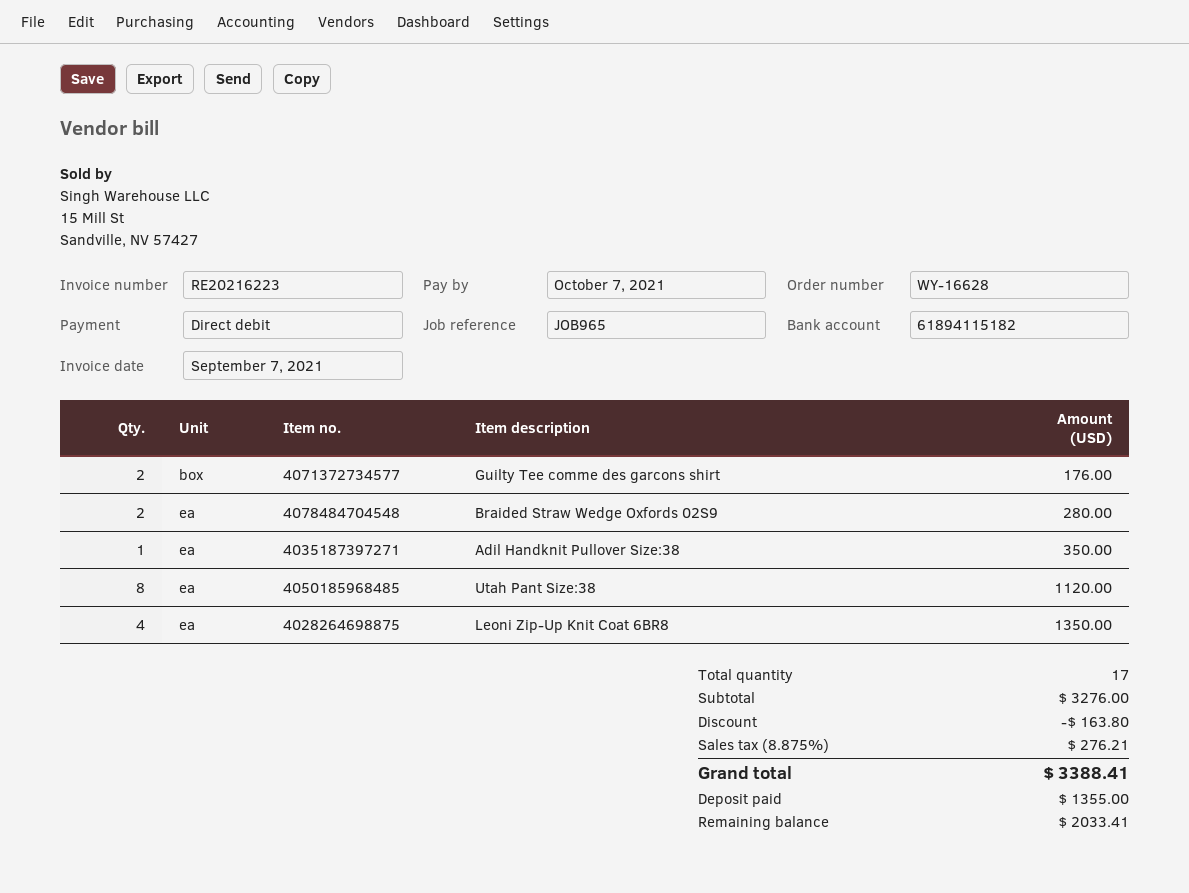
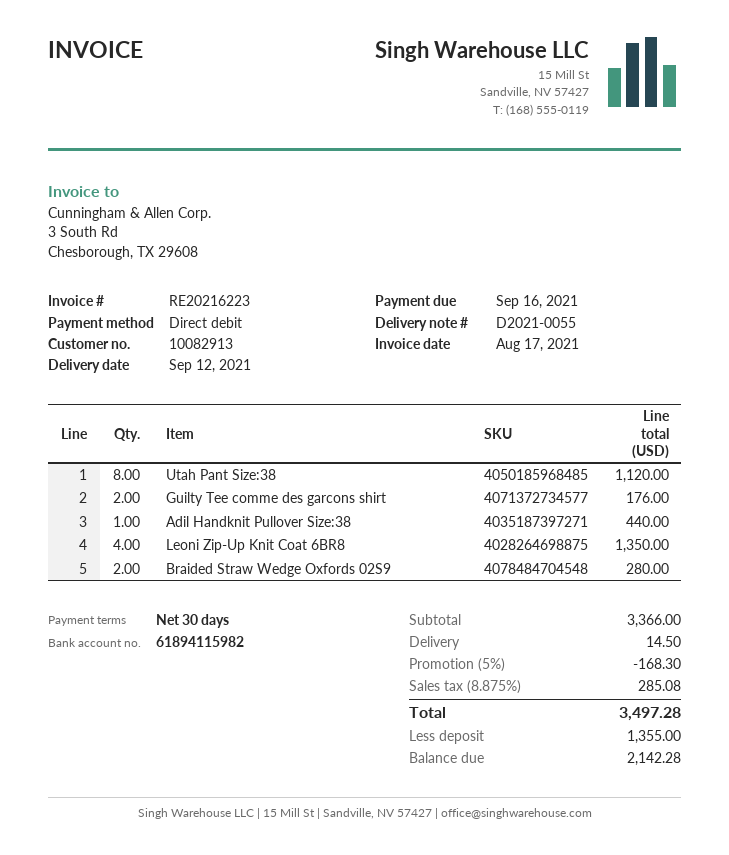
invoice date: 2021-09-07 -> 2021-08-17
due date: 2021-10-07 -> 2021-09-16
bank account: 61894115182 -> 61894115982
Adil Handknit Pullover Size:38: 1 for 350.00 -> 1 for 440.00
subtotal: 3276.00 -> 3366.00
discount: 163.80 -> 168.30
shipping: none -> 14.50
tax: 8.875% = 276.21 -> 8.875% = 285.08
total: 3388.41 -> 3497.28
balance: 2033.41 -> 2142.28

